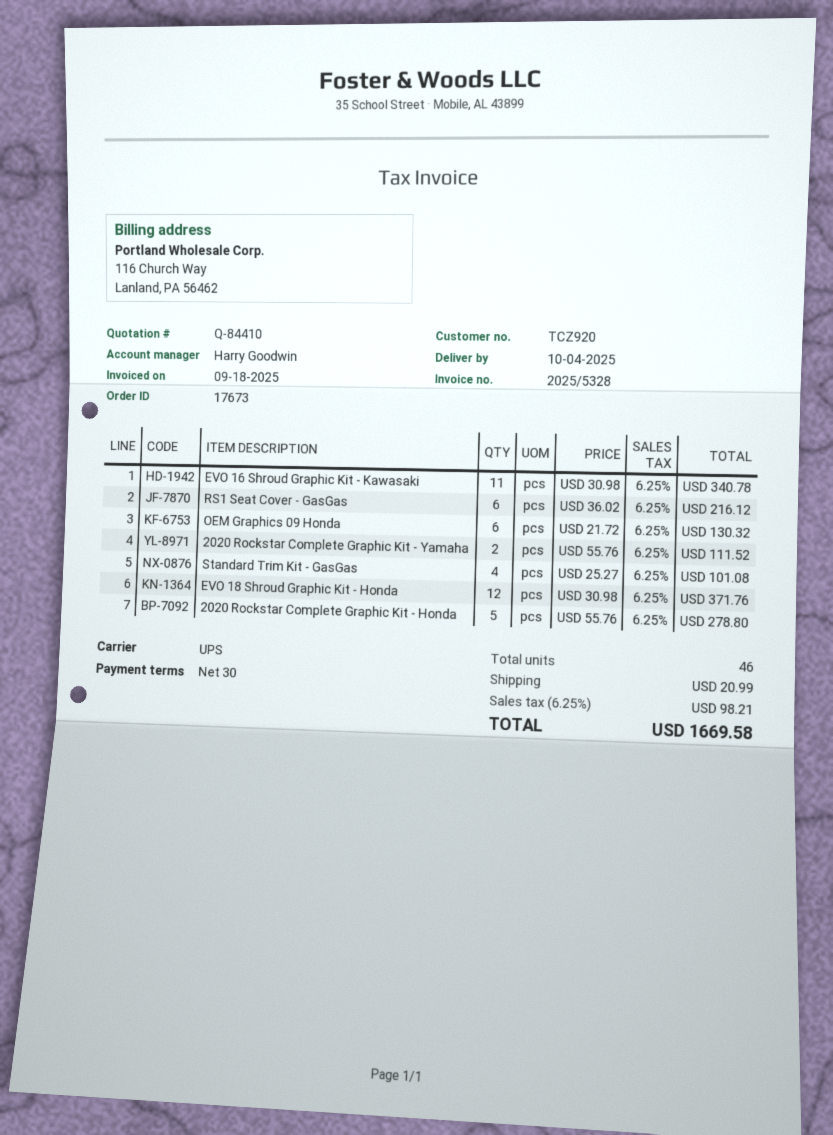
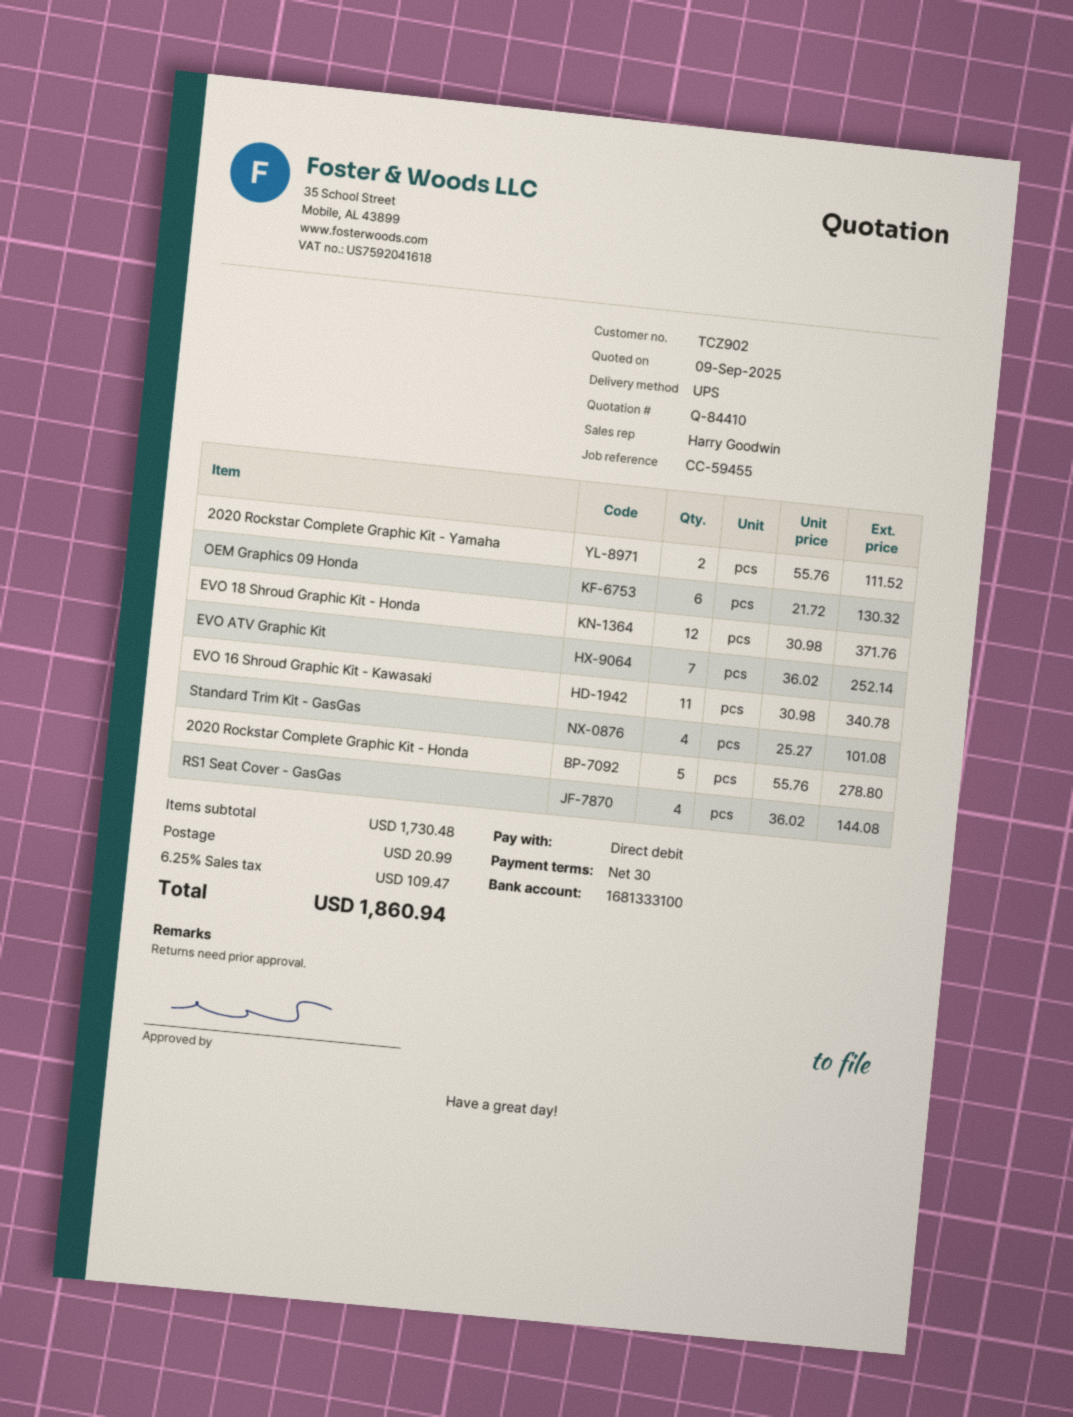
customer number: TCZ920 -> TCZ902
RS1 Seat Cover - GasGas: 6 x 36.02 = 216.12 -> 4 x 36.02 = 144.08
EVO ATV Graphic Kit: none -> 7 x 36.02 = 252.14
tax: 6.25% = 98.21 -> 6.25% = 109.47
total: 1669.58 -> 1860.94

